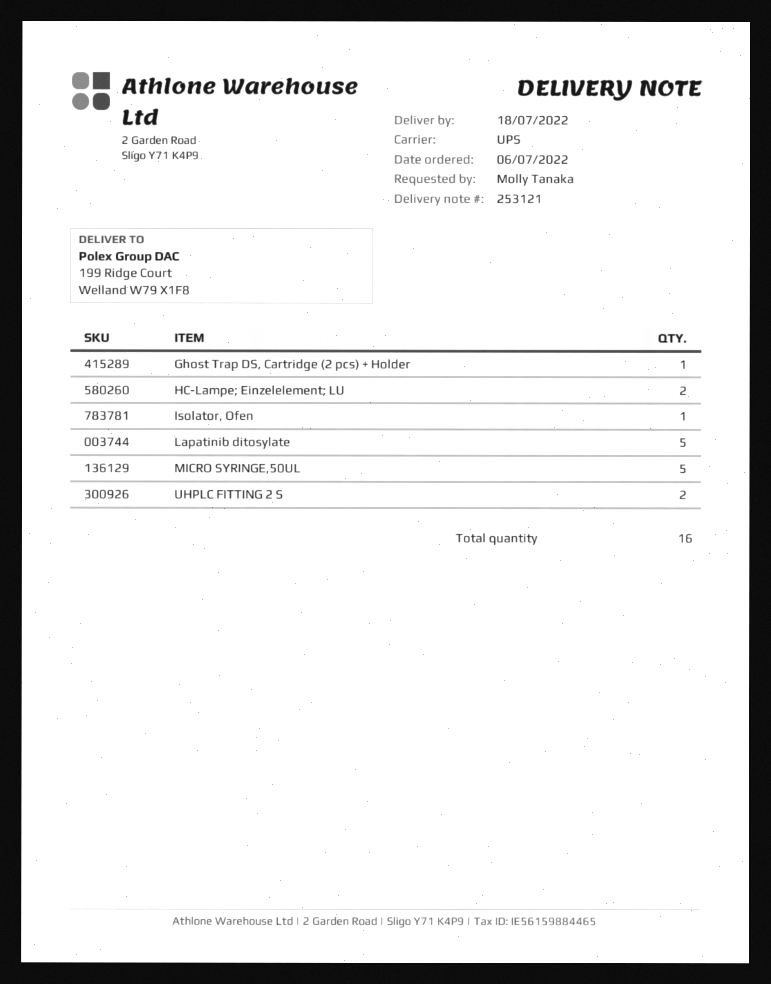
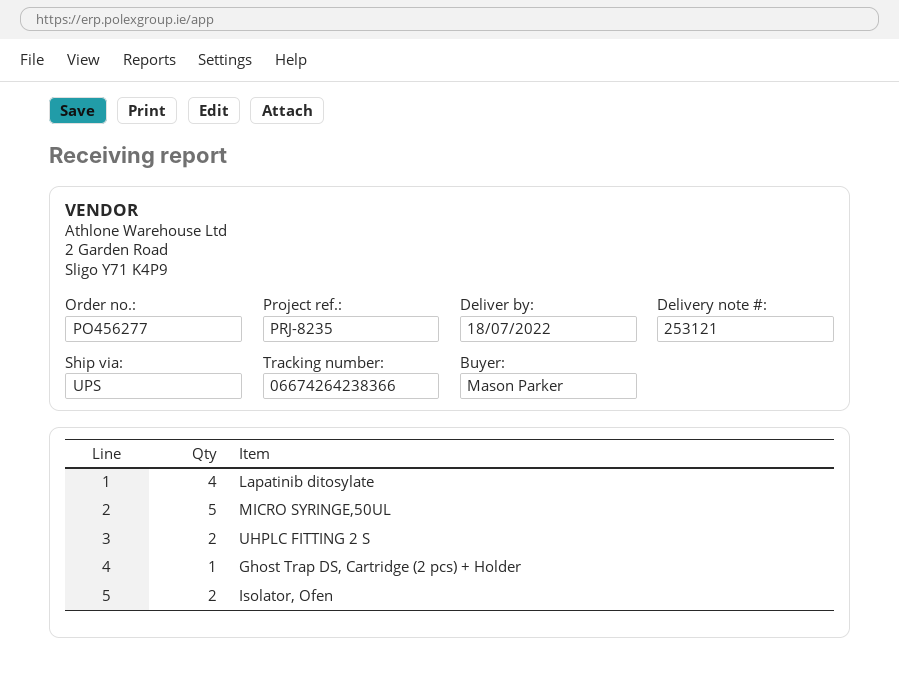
ordered by: Molly Tanaka -> Mason Parker
HC-Lampe; Einzelelement; LU: 2 -> none
Isolator, Ofen: 1 -> 2
Lapatinib ditosylate: 5 -> 4

